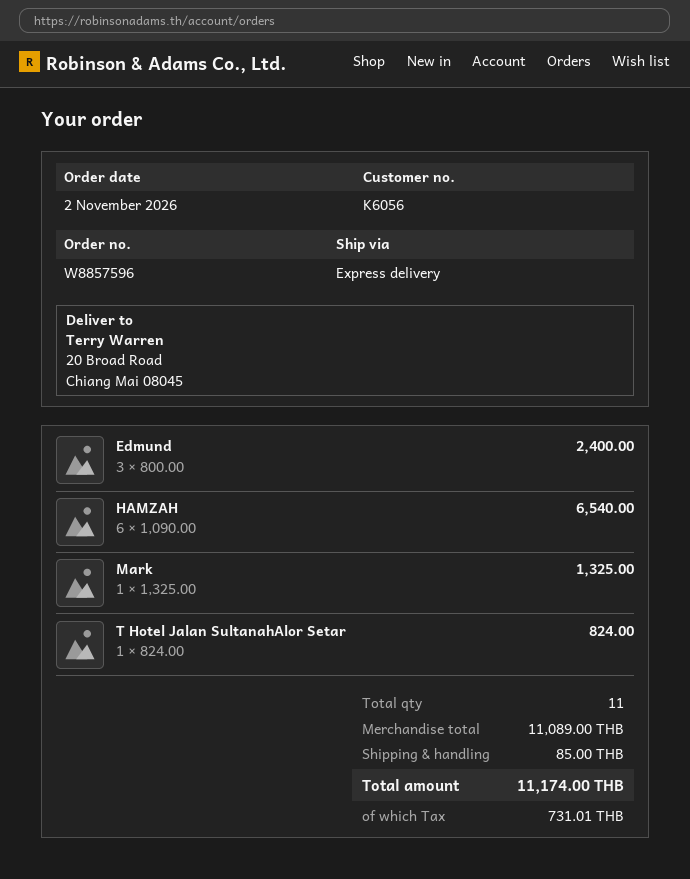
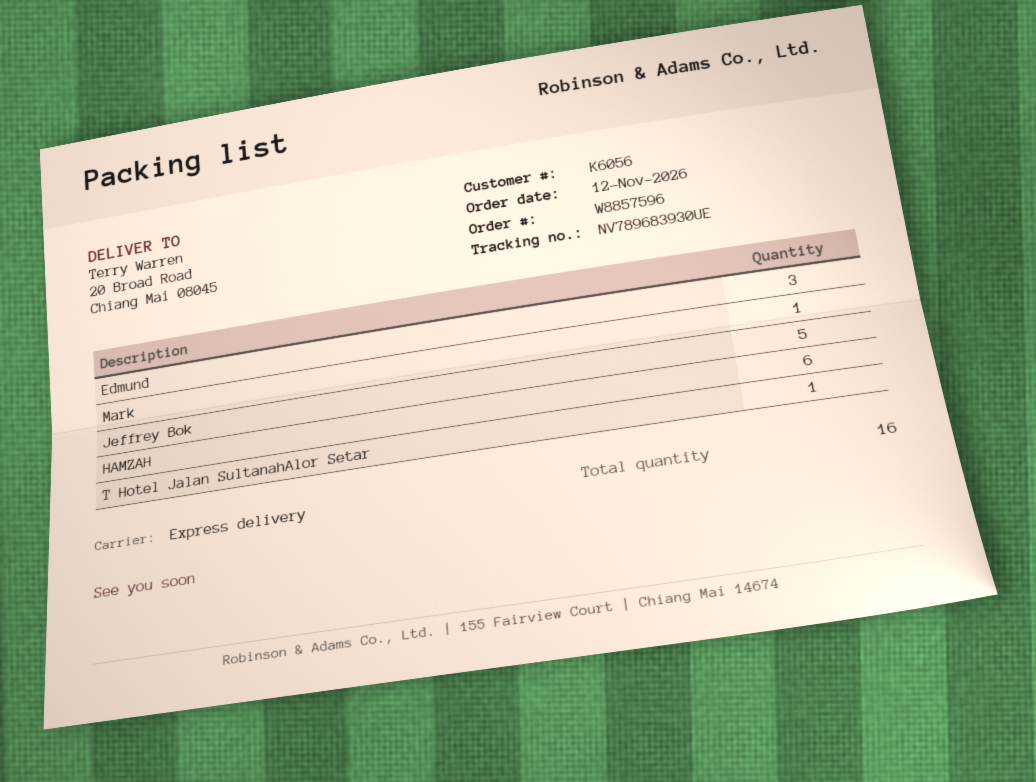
order date: 2026-11-02 -> 2026-11-12
Jeffrey Bok: none -> 5
total quantity: 11 -> 16

